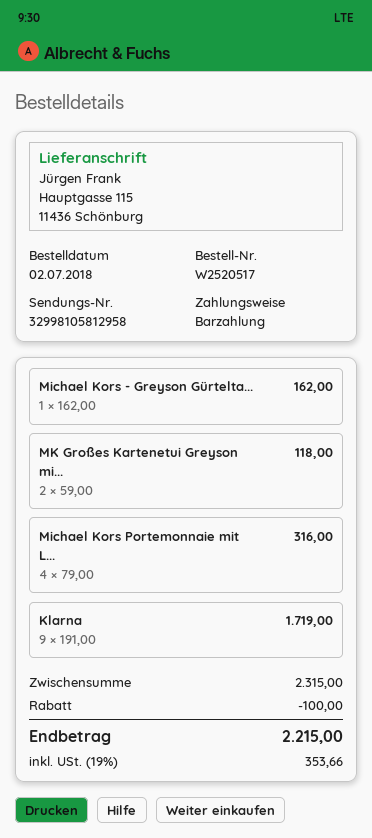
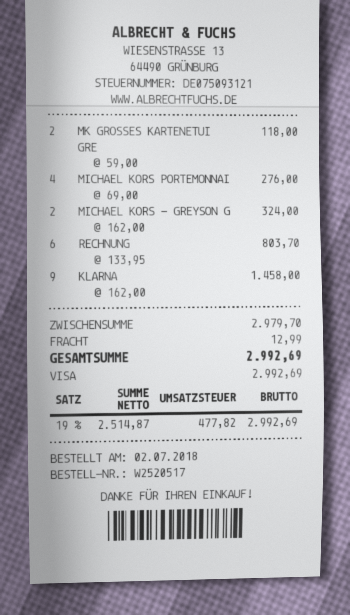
payment method: cash -> Visa
Michael Kors - Greyson Gürtelta...: 1 x 162.00 = 162.00 -> 2 x 162.00 = 324.00
Michael Kors Portemonnaie mit L...: 4 x 79.00 = 316.00 -> 4 x 69.00 = 276.00
Klarna: 9 x 191.00 = 1719.00 -> 9 x 162.00 = 1458.00
RECHNUNG: none -> 6 x 133.95 = 803.70
subtotal: 2315.00 -> 2979.70
discount: 100.00 -> none
shipping: none -> 12.99
tax: 19% = 353.66 -> 19% = 477.82
total: 2215.00 -> 2992.69

